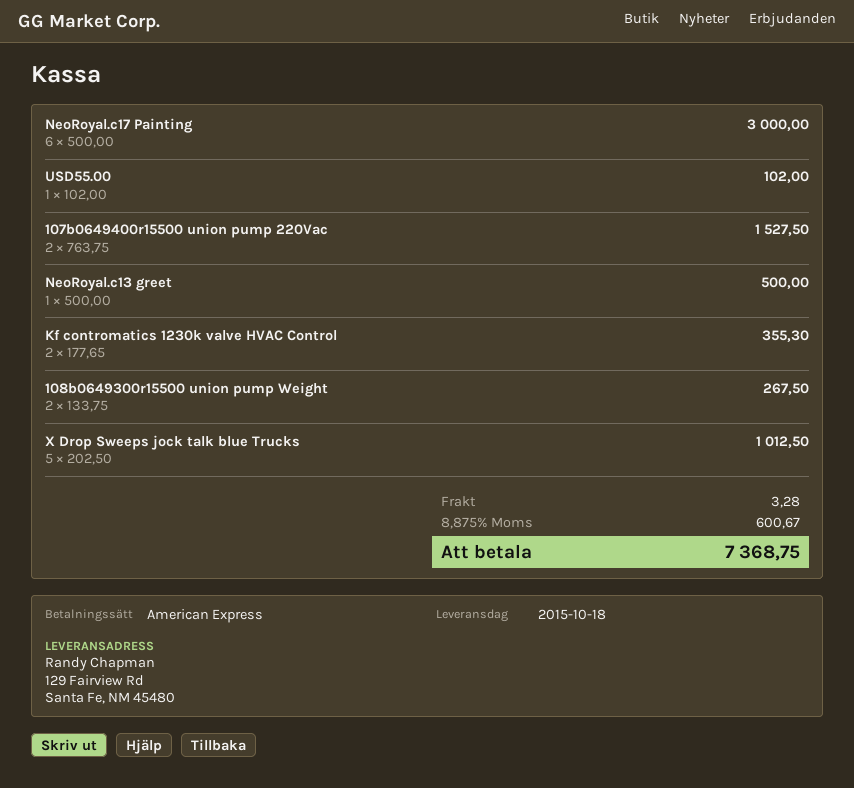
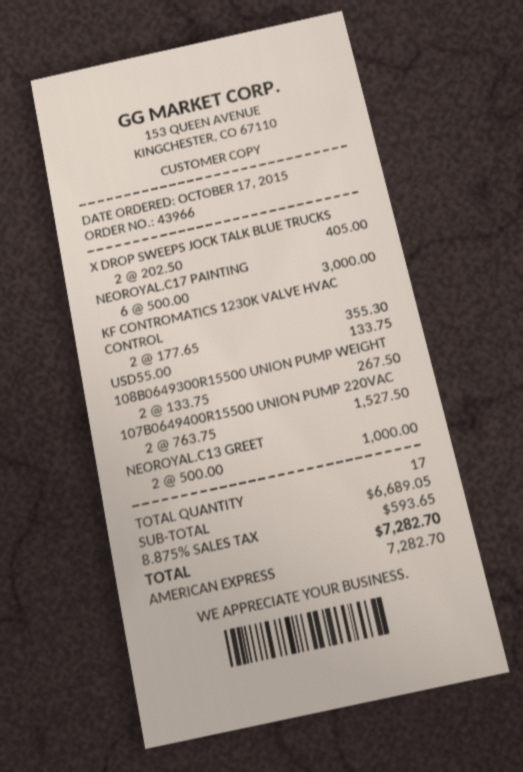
USD55.00: 1 x 102.00 = 102.00 -> 1 x 133.75 = 133.75
NeoRoyal.c13 greet: 1 x 500.00 = 500.00 -> 2 x 500.00 = 1000.00
X Drop Sweeps jock talk blue Trucks: 5 x 202.50 = 1012.50 -> 2 x 202.50 = 405.00
shipping: 3.28 -> none
tax: 8.875% = 600.67 -> 8.875% = 593.65
total: 7368.75 -> 7282.70

